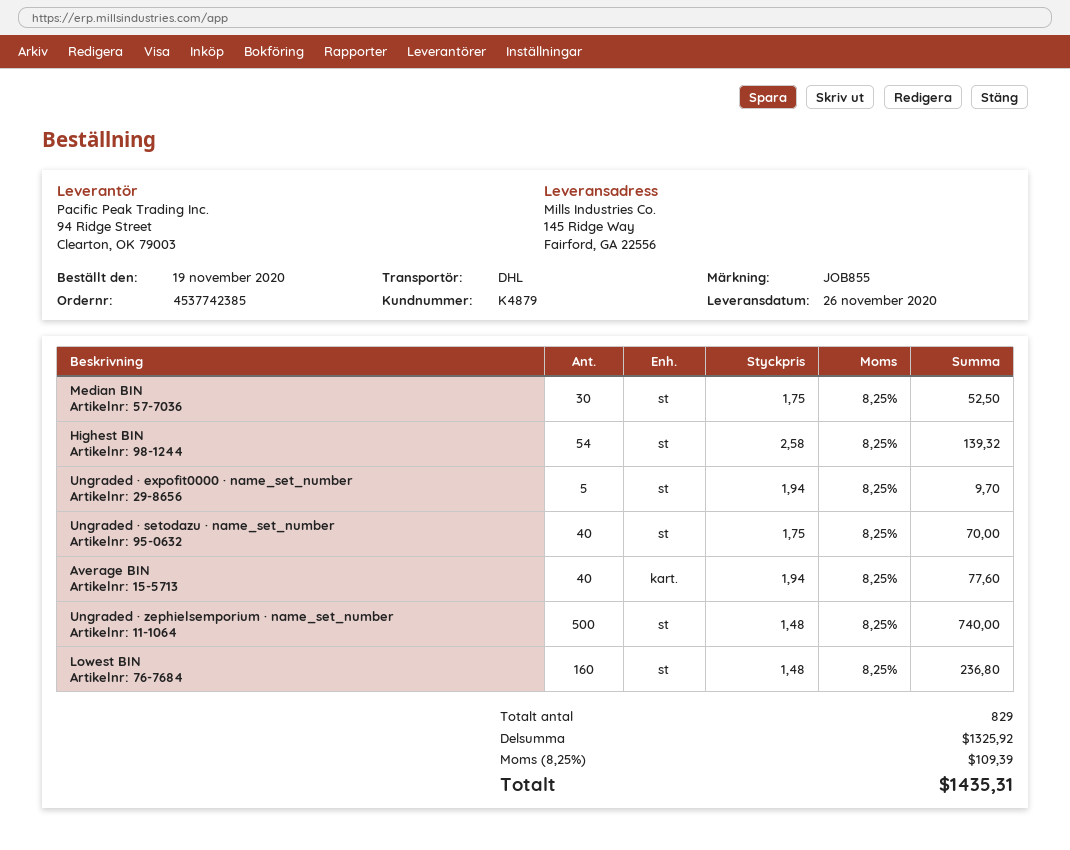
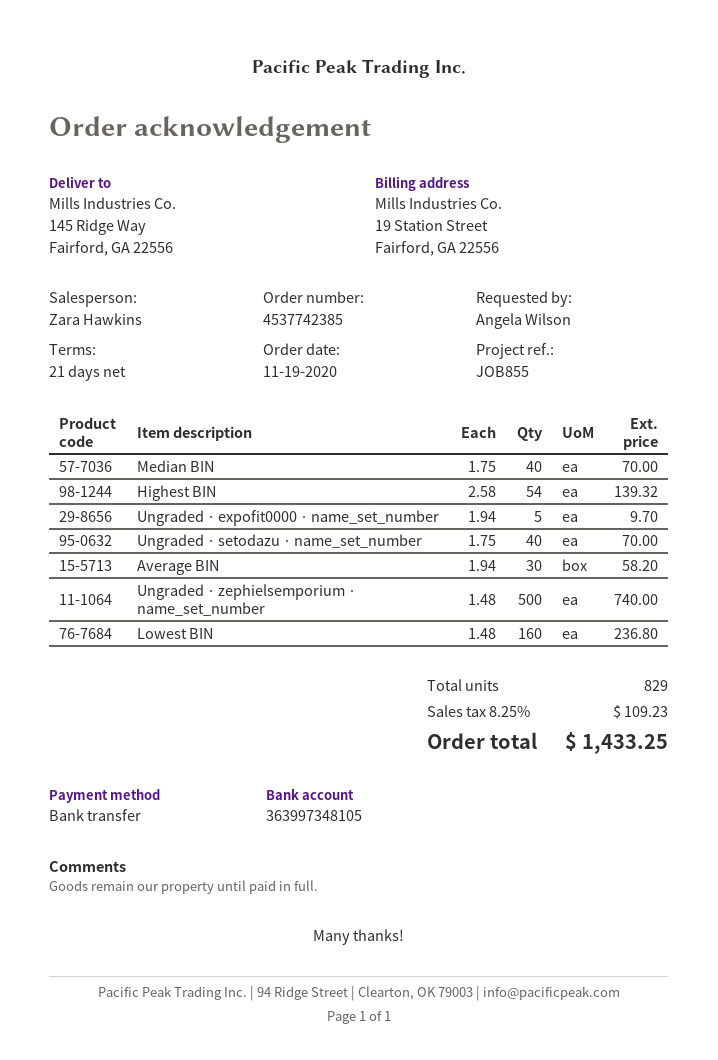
Median BIN: 30 x 1.75 = 52.50 -> 40 x 1.75 = 70.00
Average BIN: 40 x 1.94 = 77.60 -> 30 x 1.94 = 58.20
tax: 8.25% = 109.39 -> 8.25% = 109.23
total: 1435.31 -> 1433.25

